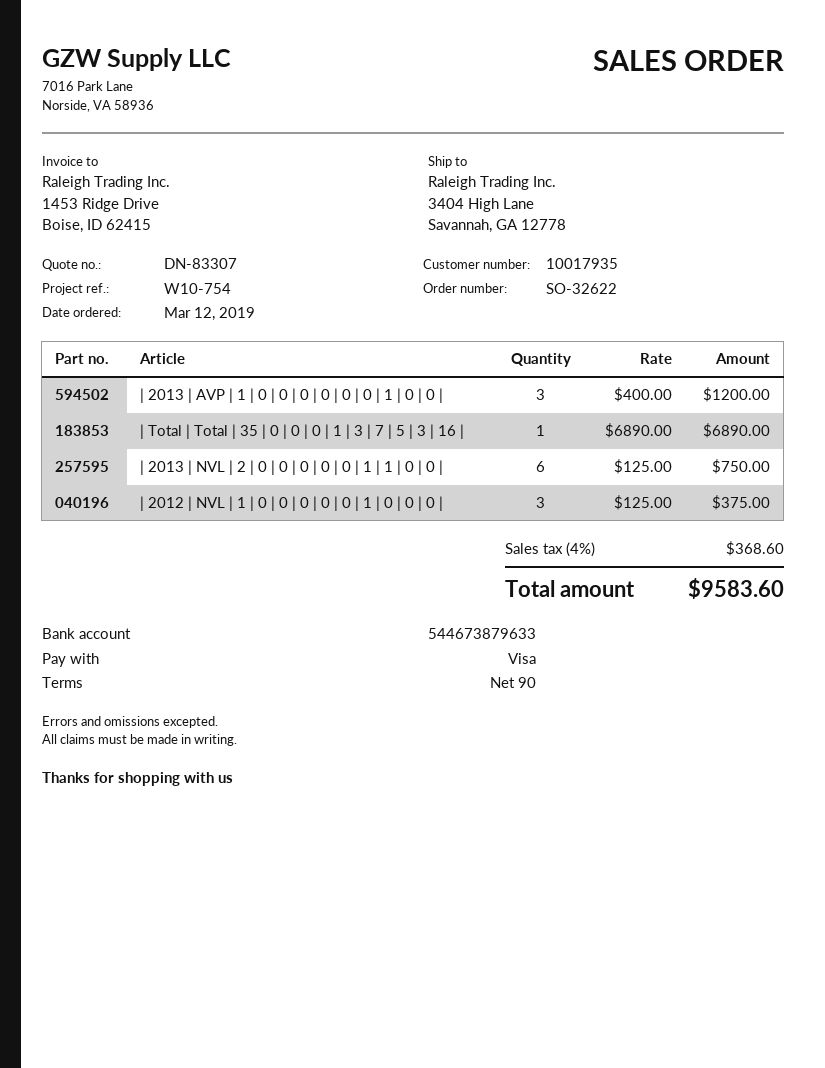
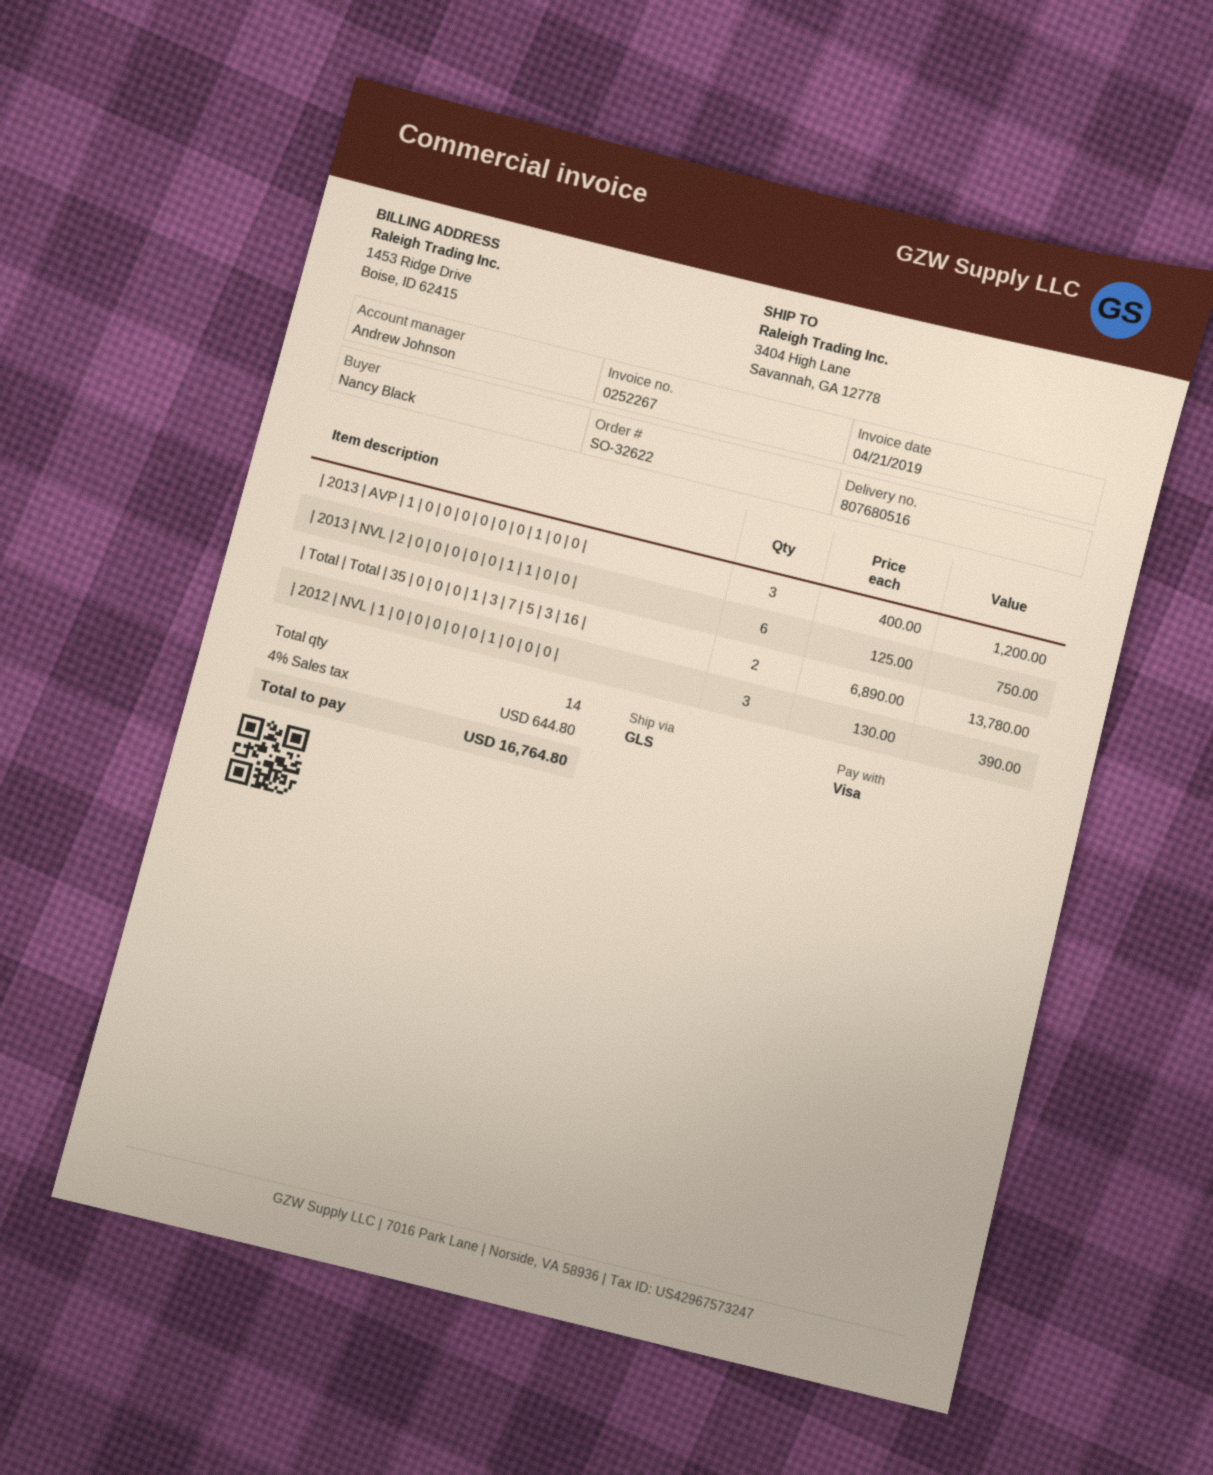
| Total | Total | 35 | 0 | 0 | 0 | 1 | 3 | 7 | 5 | 3 | 16 |: 1 x 6890.00 = 6890.00 -> 2 x 6890.00 = 13780.00
| 2012 | NVL | 1 | 0 | 0 | 0 | 0 | 0 | 1 | 0 | 0 | 0 |: 3 x 125.00 = 375.00 -> 3 x 130.00 = 390.00
tax: 4% = 368.60 -> 4% = 644.80
total: 9583.60 -> 16764.80

